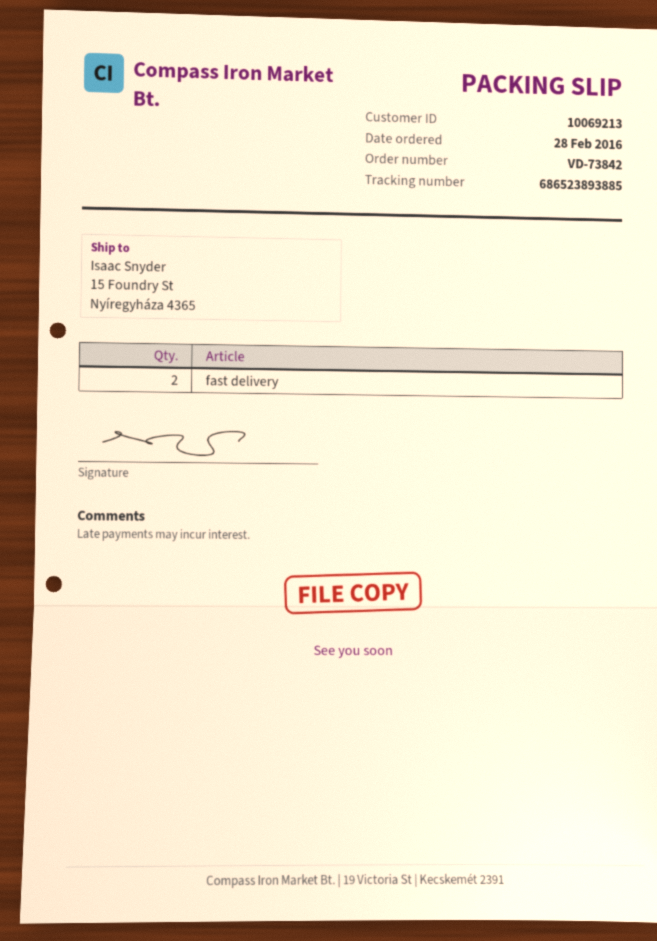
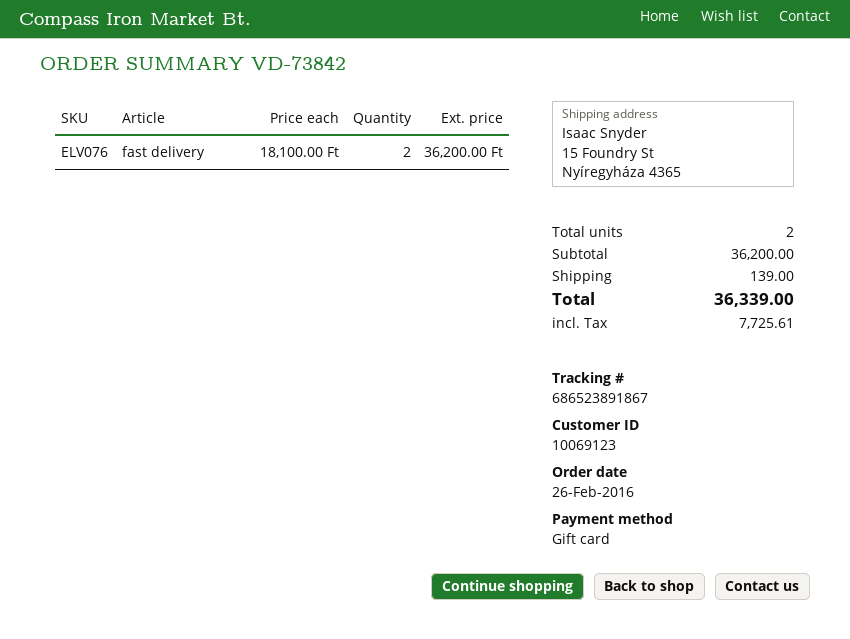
order date: 2016-02-28 -> 2016-02-26
customer number: 10069213 -> 10069123
tracking number: 686523893885 -> 686523891867

